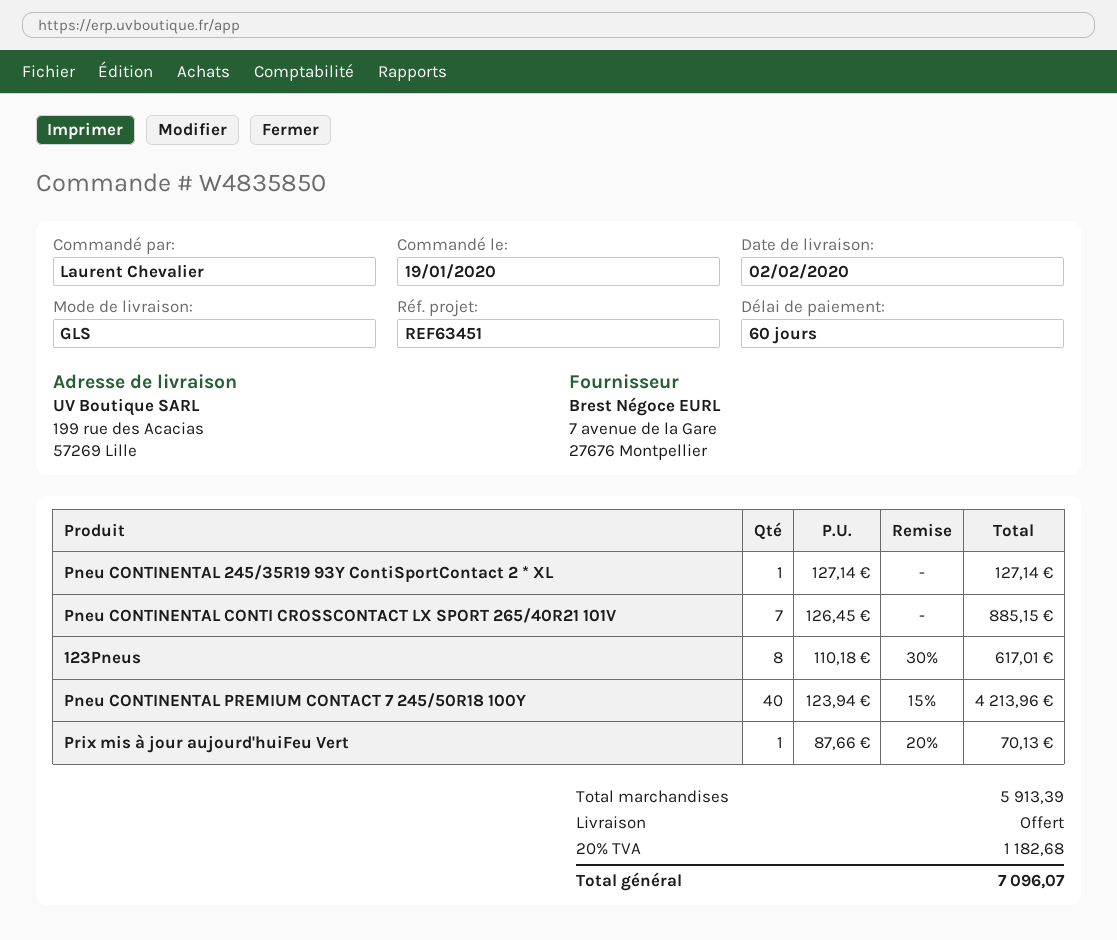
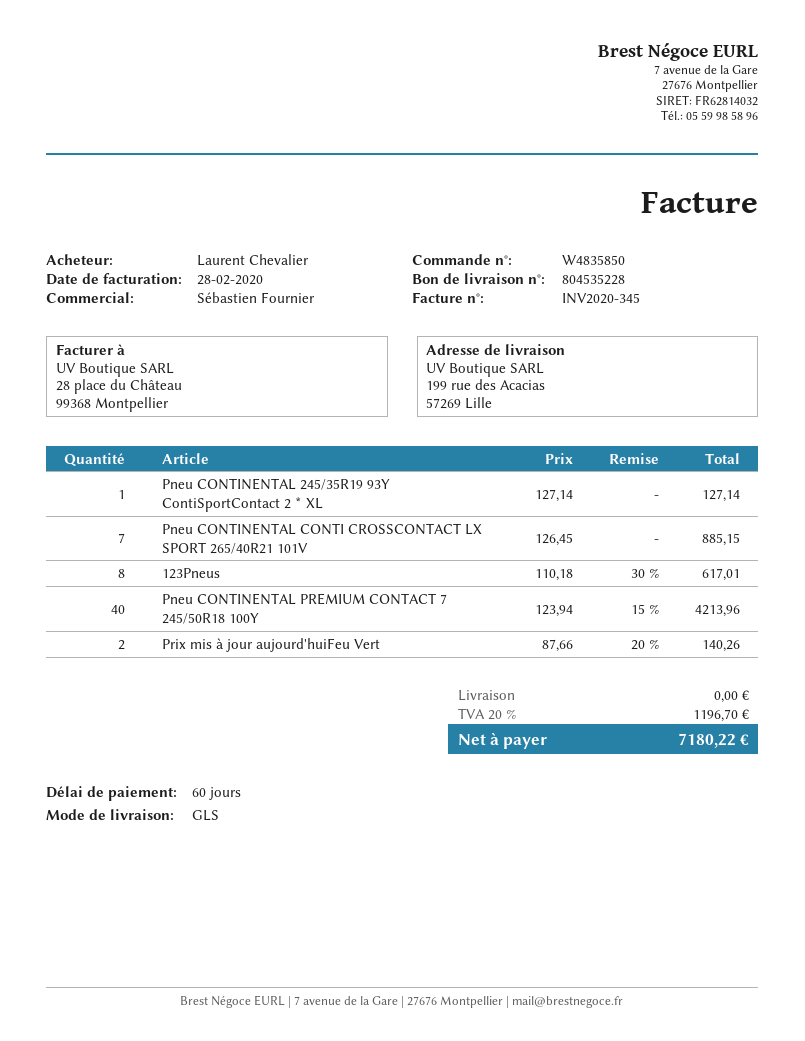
Prix mis à jour aujourd'huiFeu Vert: 1 x 87.66 - 20% = 70.13 -> 2 x 87.66 - 20% = 140.26
tax: 20% = 1182.68 -> 20% = 1196.70
total: 7096.07 -> 7180.22

